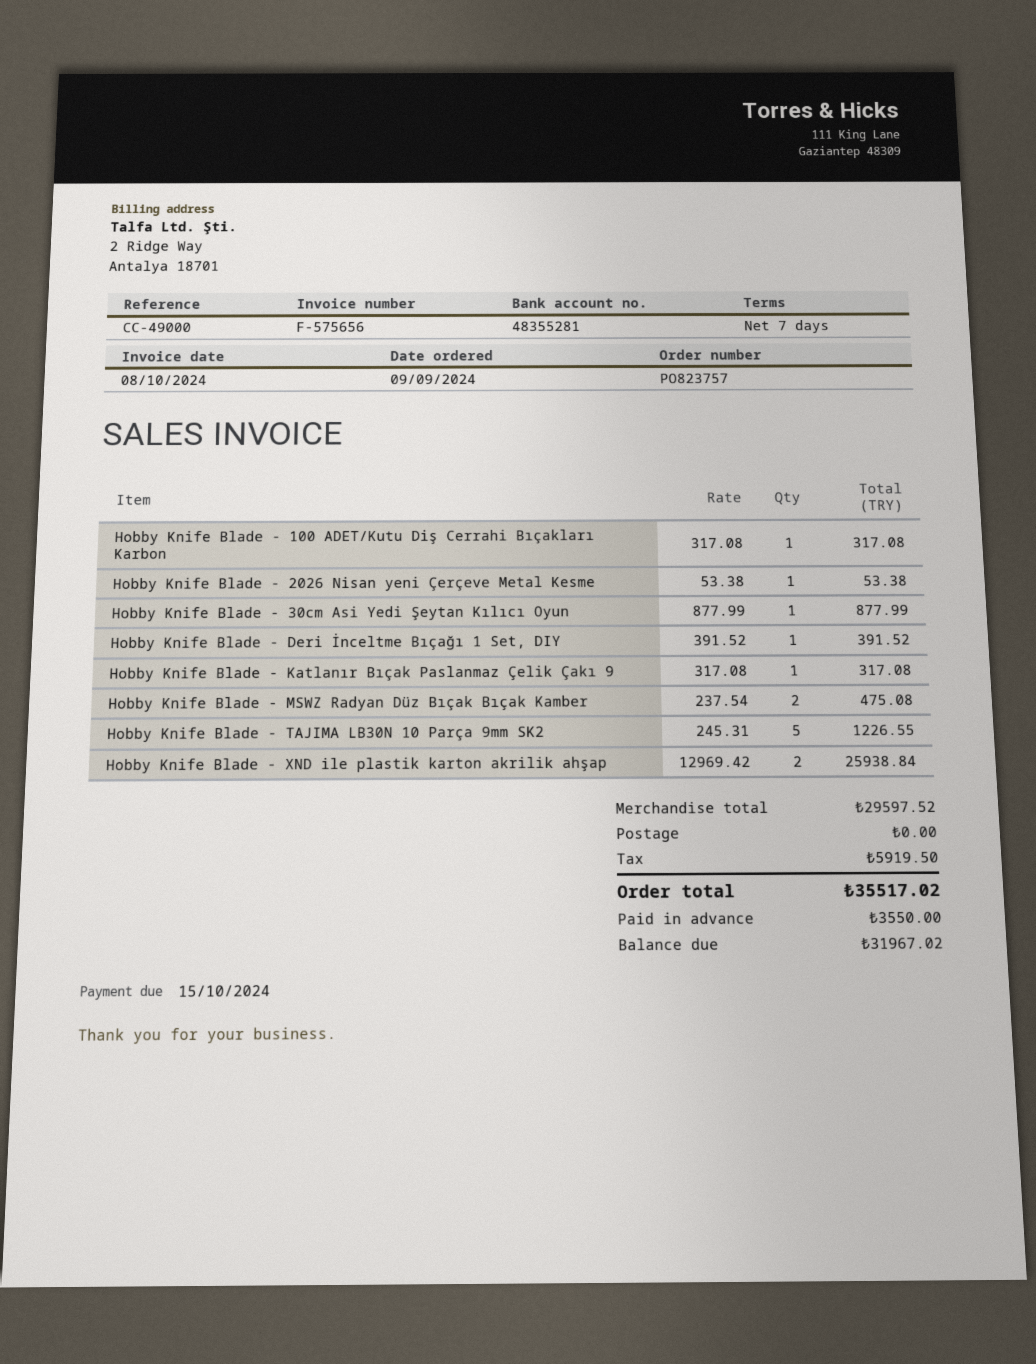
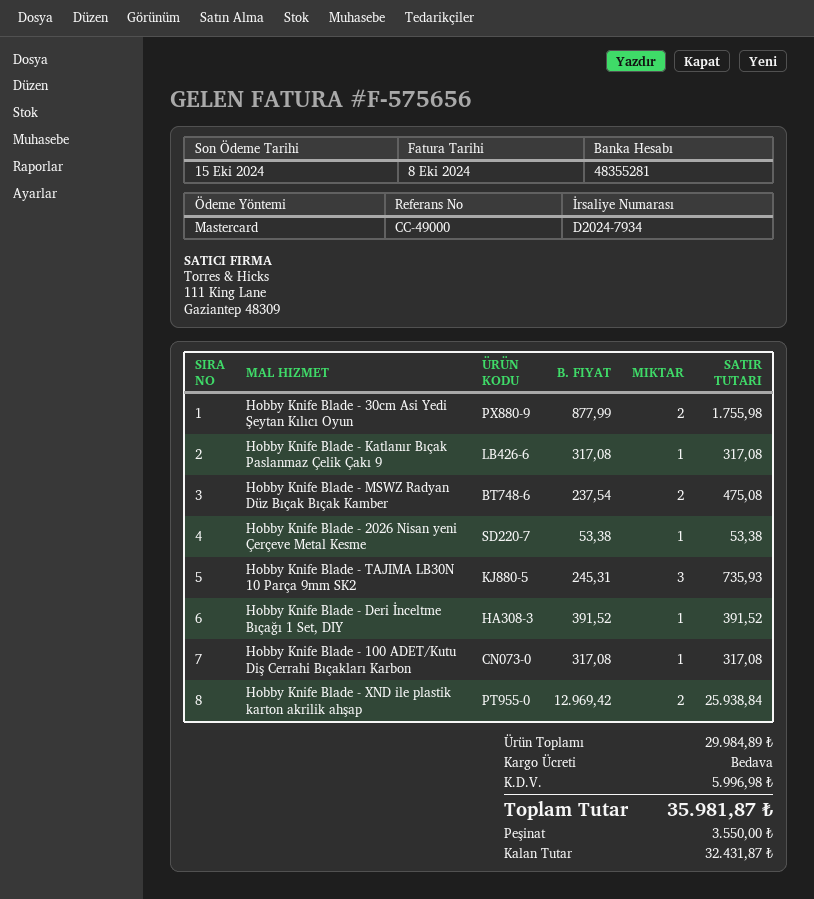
Hobby Knife Blade - 30cm Asi Yedi Şeytan Kılıcı Oyun: 1 x 877.99 = 877.99 -> 2 x 877.99 = 1755.98
Hobby Knife Blade - TAJIMA LB30N 10 Parça 9mm SK2: 5 x 245.31 = 1226.55 -> 3 x 245.31 = 735.93
subtotal: 29597.52 -> 29984.89
tax: 5919.50 -> 5996.98
total: 35517.02 -> 35981.87
balance: 31967.02 -> 32431.87

